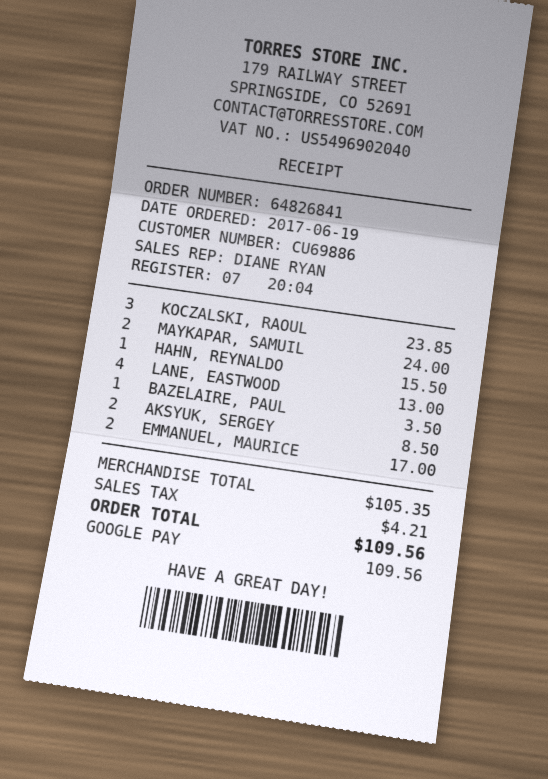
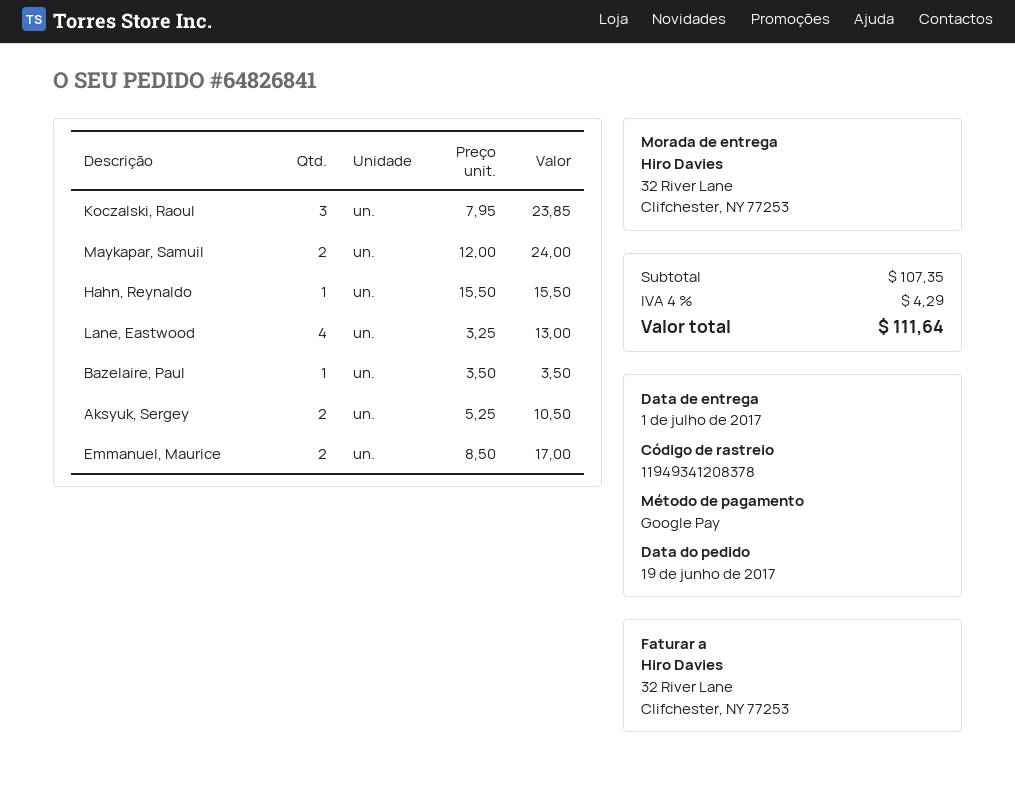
AKSYUK, SERGEY: 2 for 8.50 -> 2 for 10.50
subtotal: 105.35 -> 107.35
tax: 4.21 -> 4.29
total: 109.56 -> 111.64

